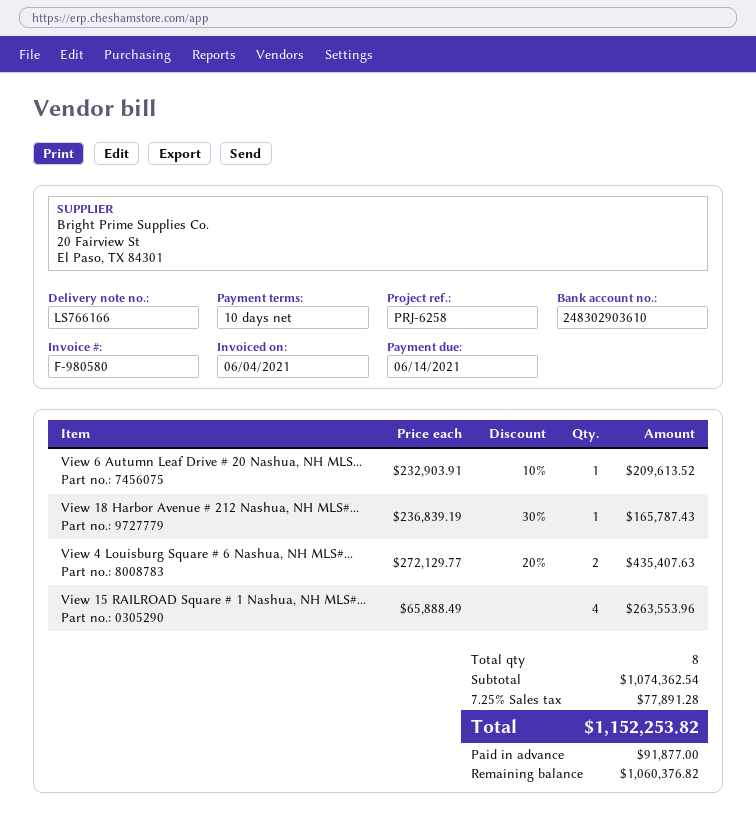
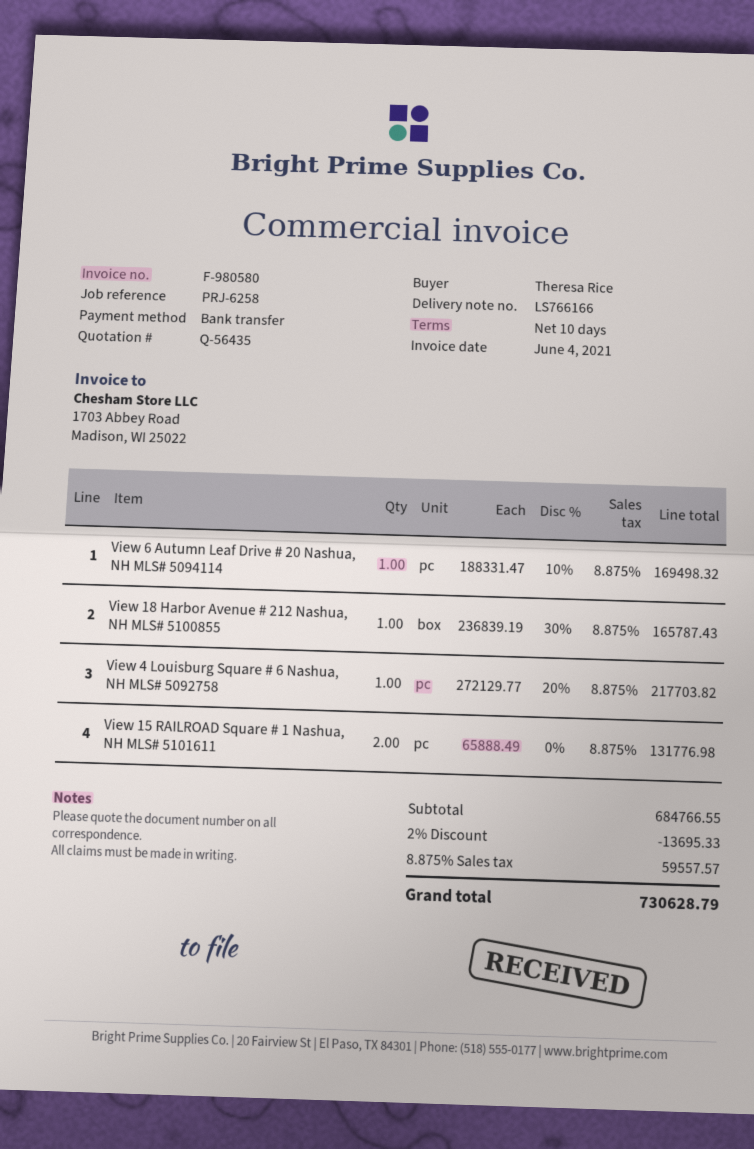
View 6 Autumn Leaf Drive # 20 Nashua, NH MLS...: 1 x 232903.91 - 10% = 209613.52 -> 1 x 188331.47 - 10% = 169498.32
View 4 Louisburg Square # 6 Nashua, NH MLS#...: 2 x 272129.77 - 20% = 435407.63 -> 1 x 272129.77 - 20% = 217703.82
View 15 RAILROAD Square # 1 Nashua, NH MLS#...: 4 x 65888.49 = 263553.96 -> 2 x 65888.49 = 131776.98
subtotal: 1074362.54 -> 684766.55
discount: none -> 2% = 13695.33
tax: 7.25% = 77891.28 -> 8.875% = 59557.57
total: 1152253.82 -> 730628.79

